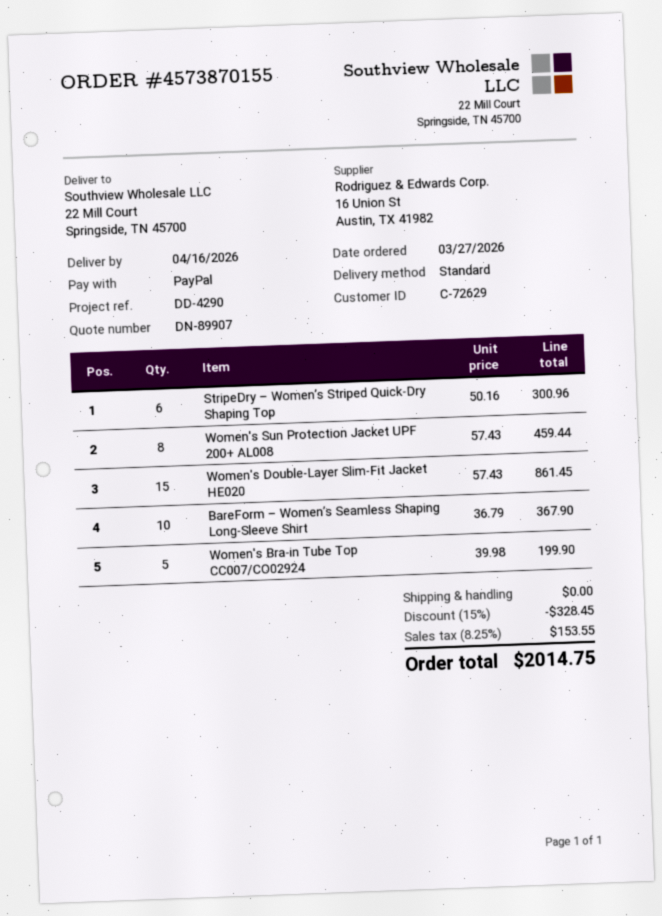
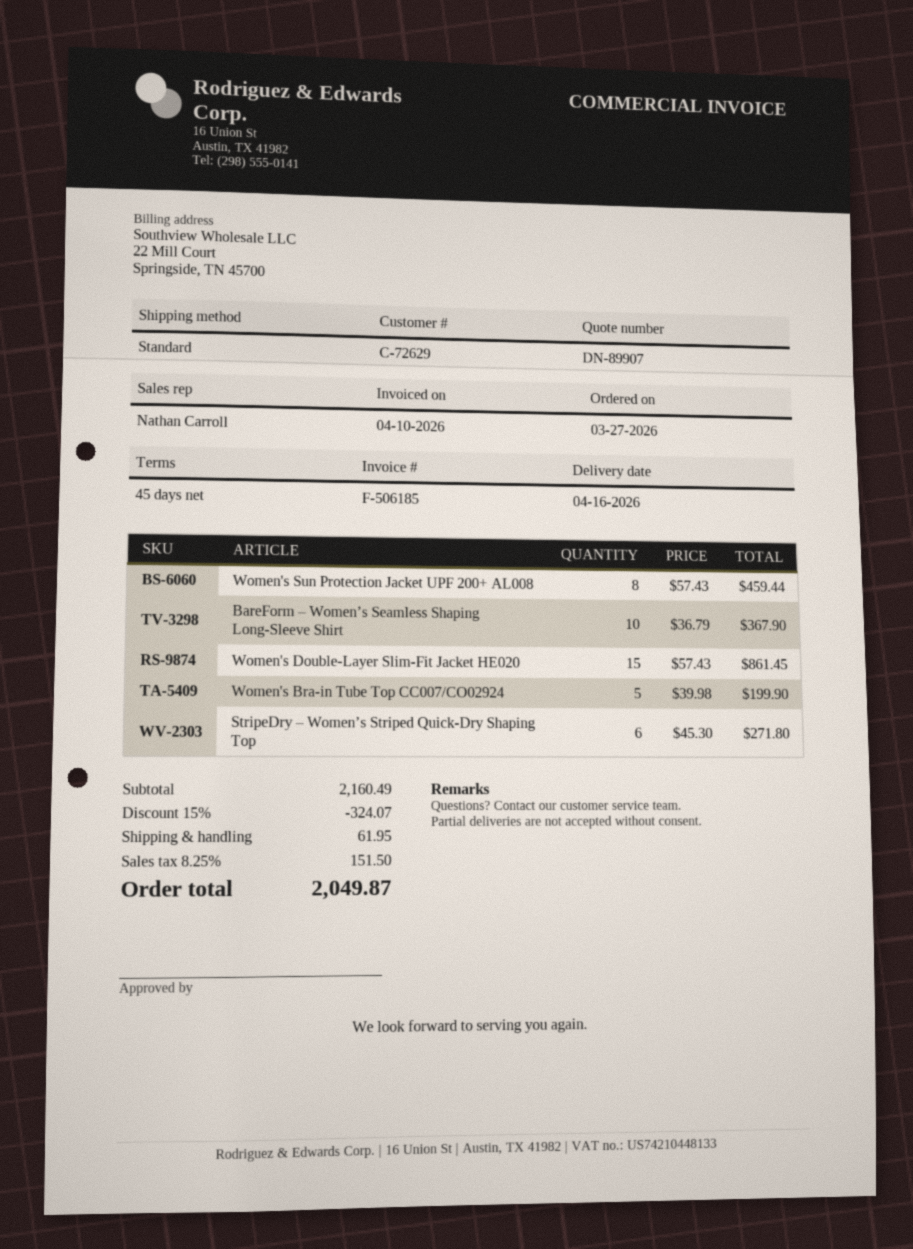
StripeDry – Women’s Striped Quick-Dry Shaping Top: 6 x 50.16 = 300.96 -> 6 x 45.30 = 271.80
discount: 15% = 328.45 -> 15% = 324.07
shipping: 0.00 -> 61.95
tax: 8.25% = 153.55 -> 8.25% = 151.50
total: 2014.75 -> 2049.87

